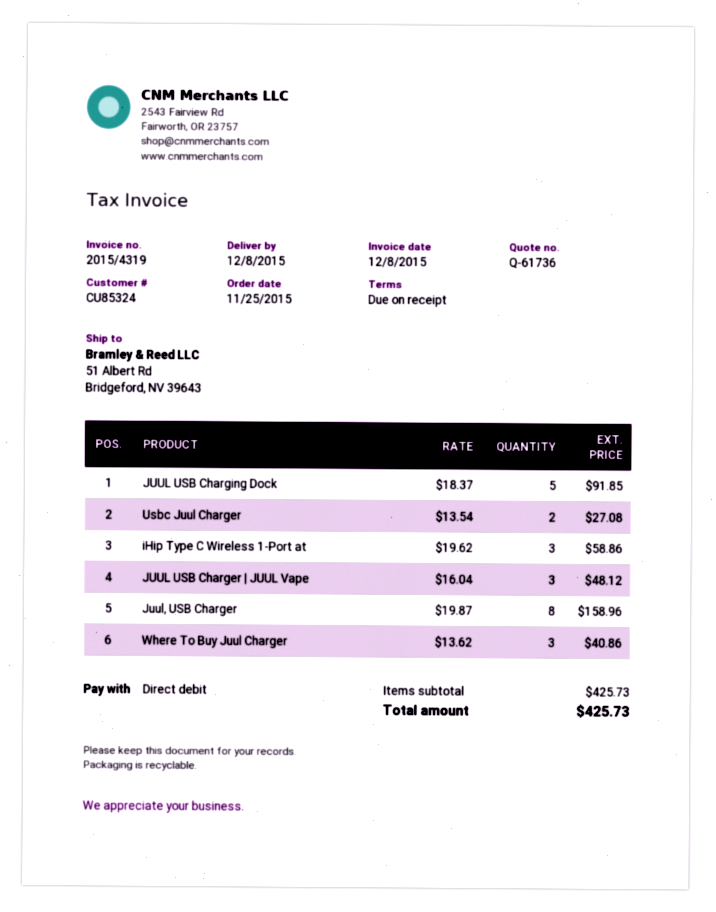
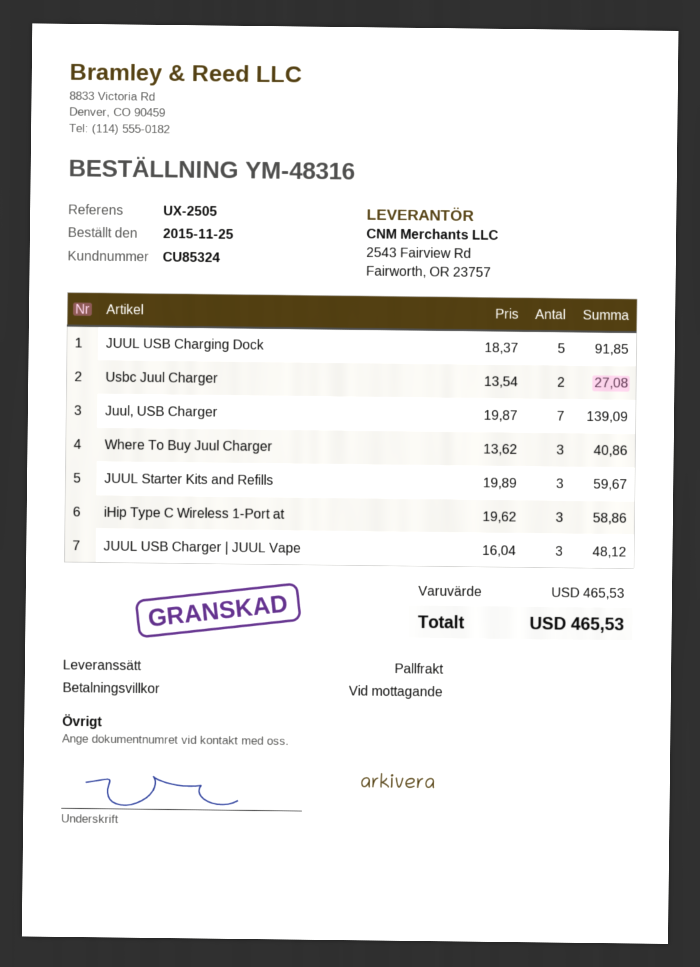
Juul, USB Charger: 8 x 19.87 = 158.96 -> 7 x 19.87 = 139.09
JUUL Starter Kits and Refills: none -> 3 x 19.89 = 59.67
subtotal: 425.73 -> 465.53
total: 425.73 -> 465.53

